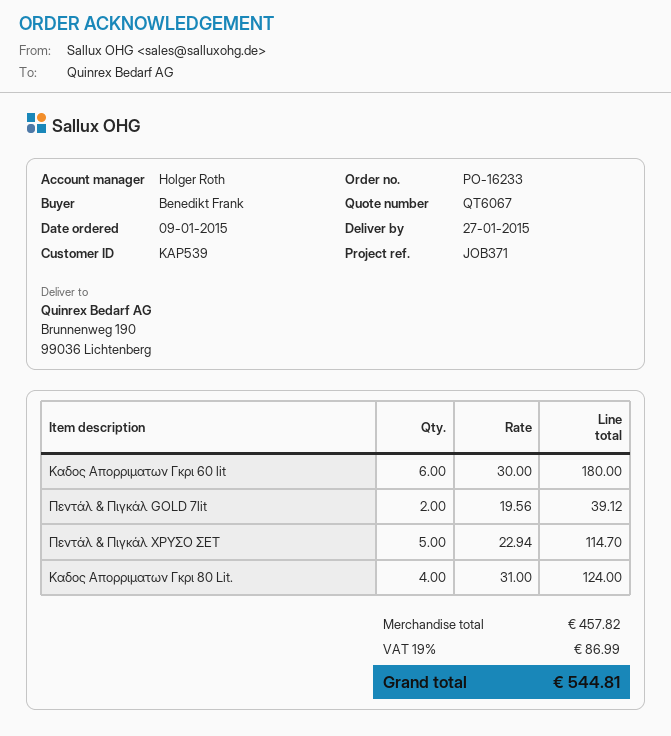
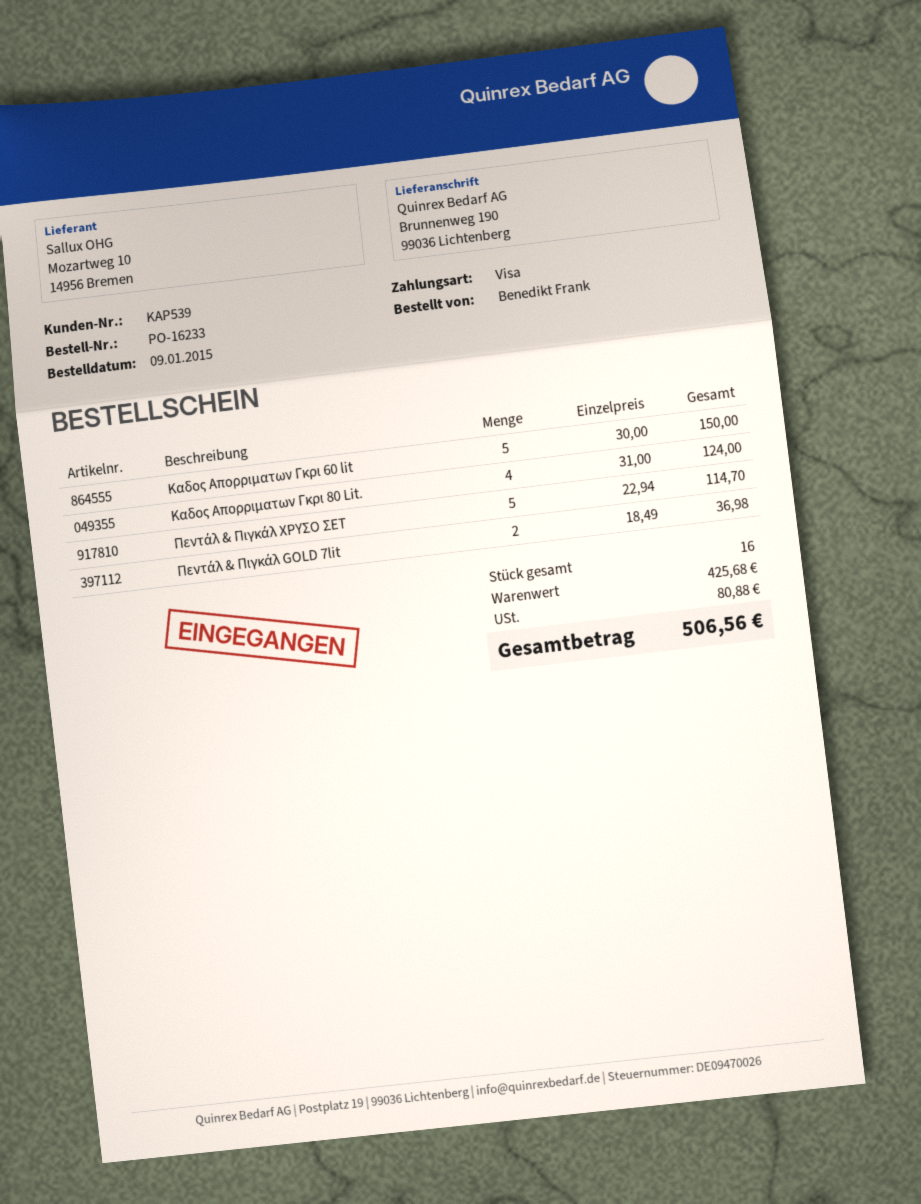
Καδος Απορριματων Γκρι 60 lit: 6 x 30.00 = 180.00 -> 5 x 30.00 = 150.00
Πεντάλ & Πιγκάλ GOLD 7lit: 2 x 19.56 = 39.12 -> 2 x 18.49 = 36.98
subtotal: 457.82 -> 425.68
tax: 86.99 -> 80.88
total: 544.81 -> 506.56

